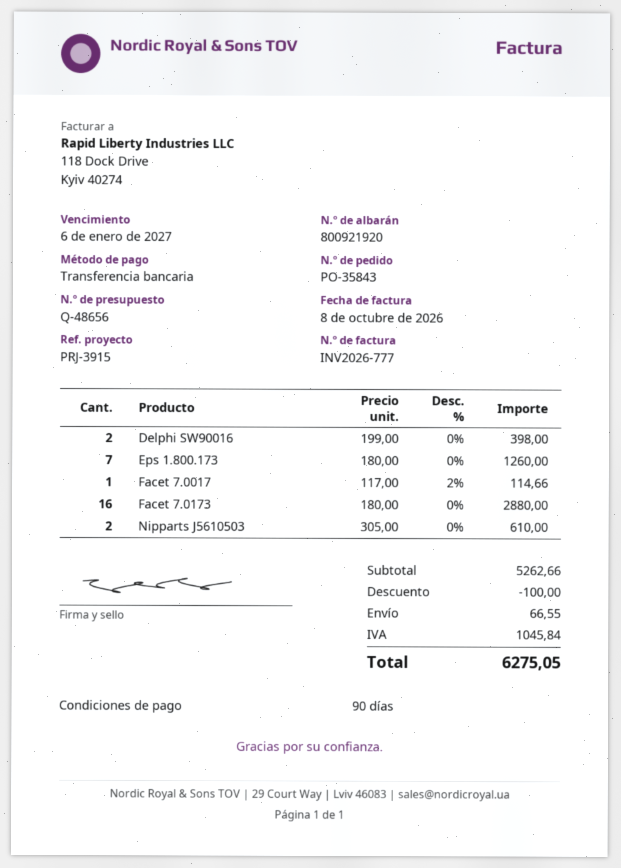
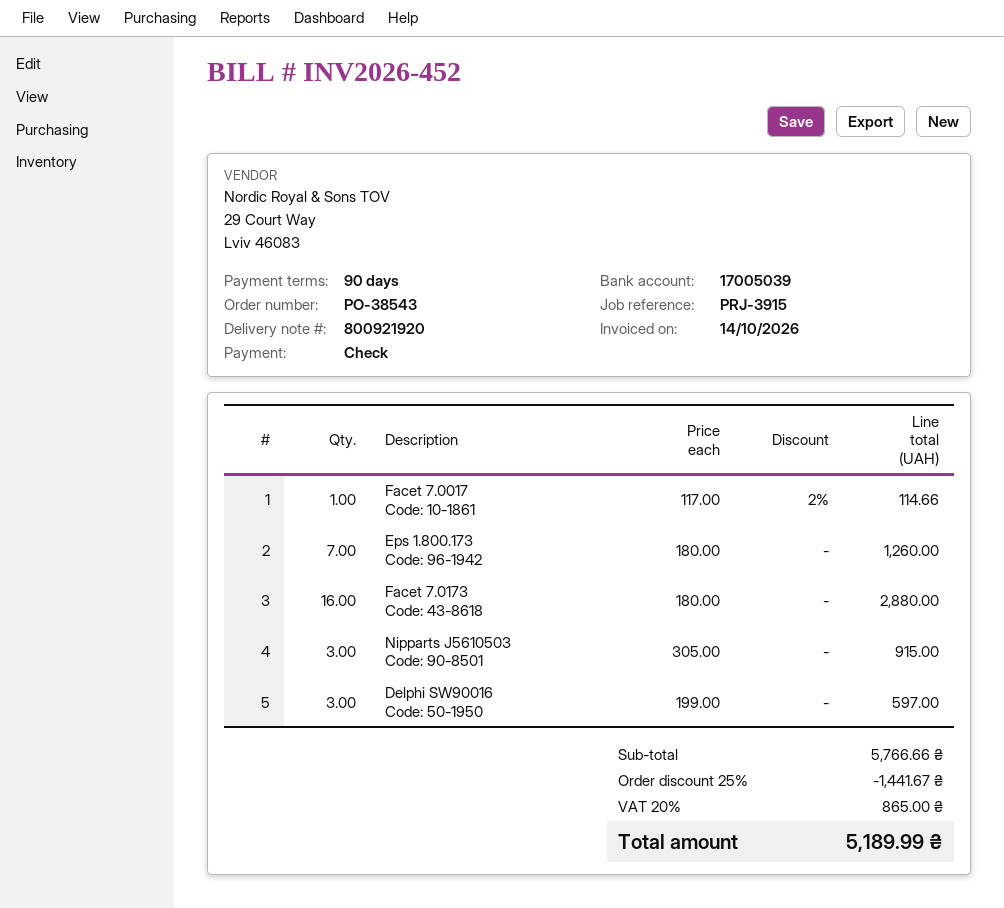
order number: PO-35843 -> PO-38543
invoice number: INV2026-777 -> INV2026-452
invoice date: 2026-10-08 -> 2026-10-14
payment method: bank transfer -> cheque
Delphi SW90016: 2 x 199.00 = 398.00 -> 3 x 199.00 = 597.00
Nipparts J5610503: 2 x 305.00 = 610.00 -> 3 x 305.00 = 915.00
subtotal: 5262.66 -> 5766.66
discount: 100.00 -> 1441.67
shipping: 66.55 -> none
tax: 1045.84 -> 865.00
total: 6275.05 -> 5189.99

